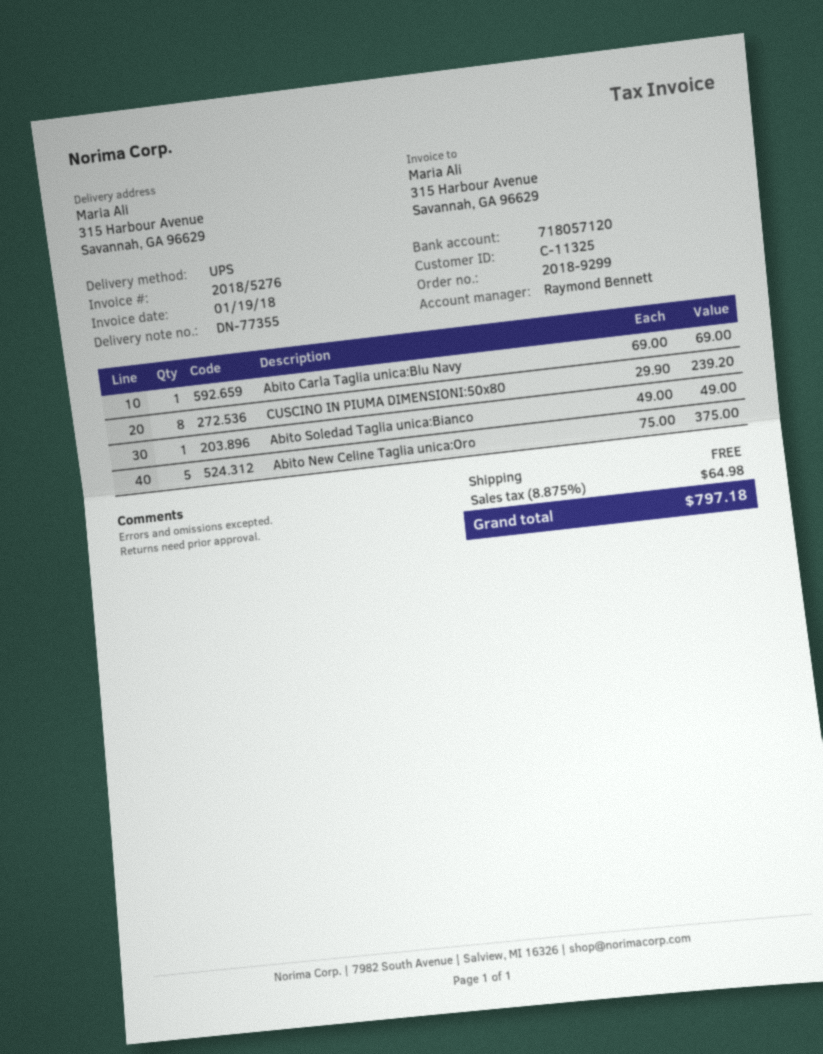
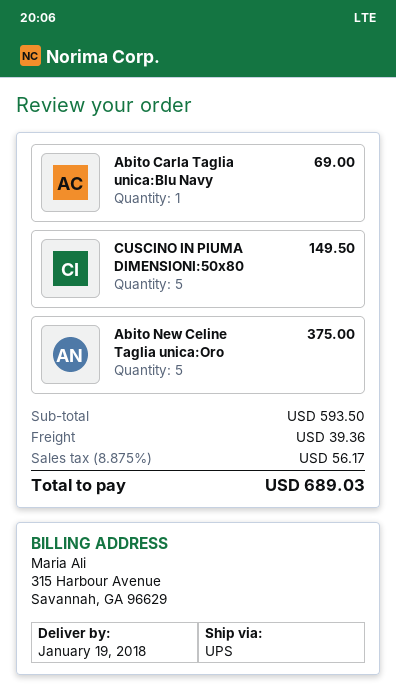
CUSCINO IN PIUMA DIMENSIONI:50x80: 8 for 239.20 -> 5 for 149.50
Abito Soledad Taglia unica:Bianco: 1 for 49.00 -> none
shipping: 0.00 -> 39.36
tax: 8.875% = 64.98 -> 8.875% = 56.17
total: 797.18 -> 689.03

